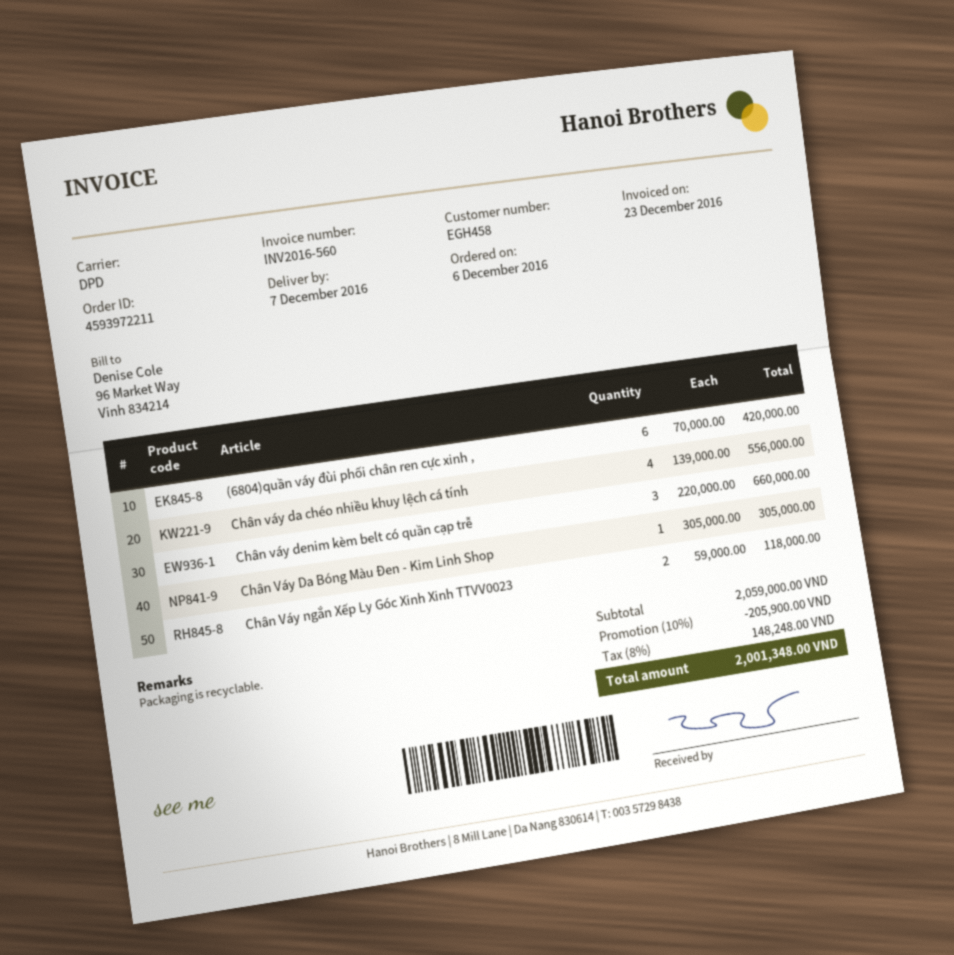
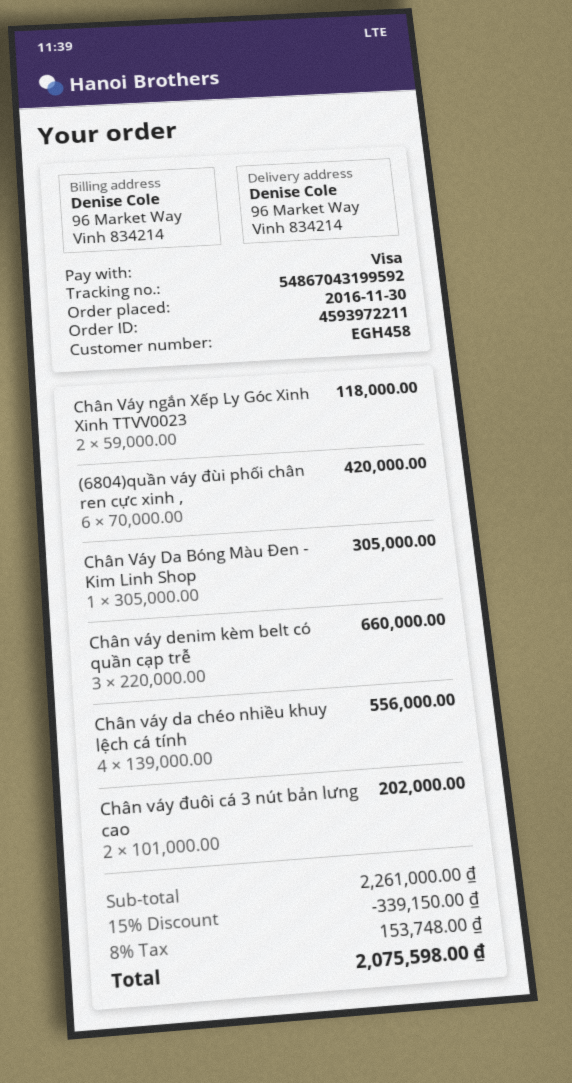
order date: 2016-12-06 -> 2016-11-30
Chân váy đuôi cá 3 nút bản lưng cao: none -> 2 x 101000.00 = 202000.00
subtotal: 2059000.00 -> 2261000.00
discount: 10% = 205900.00 -> 15% = 339150.00
tax: 8% = 148248.00 -> 8% = 153748.00
total: 2001348.00 -> 2075598.00

